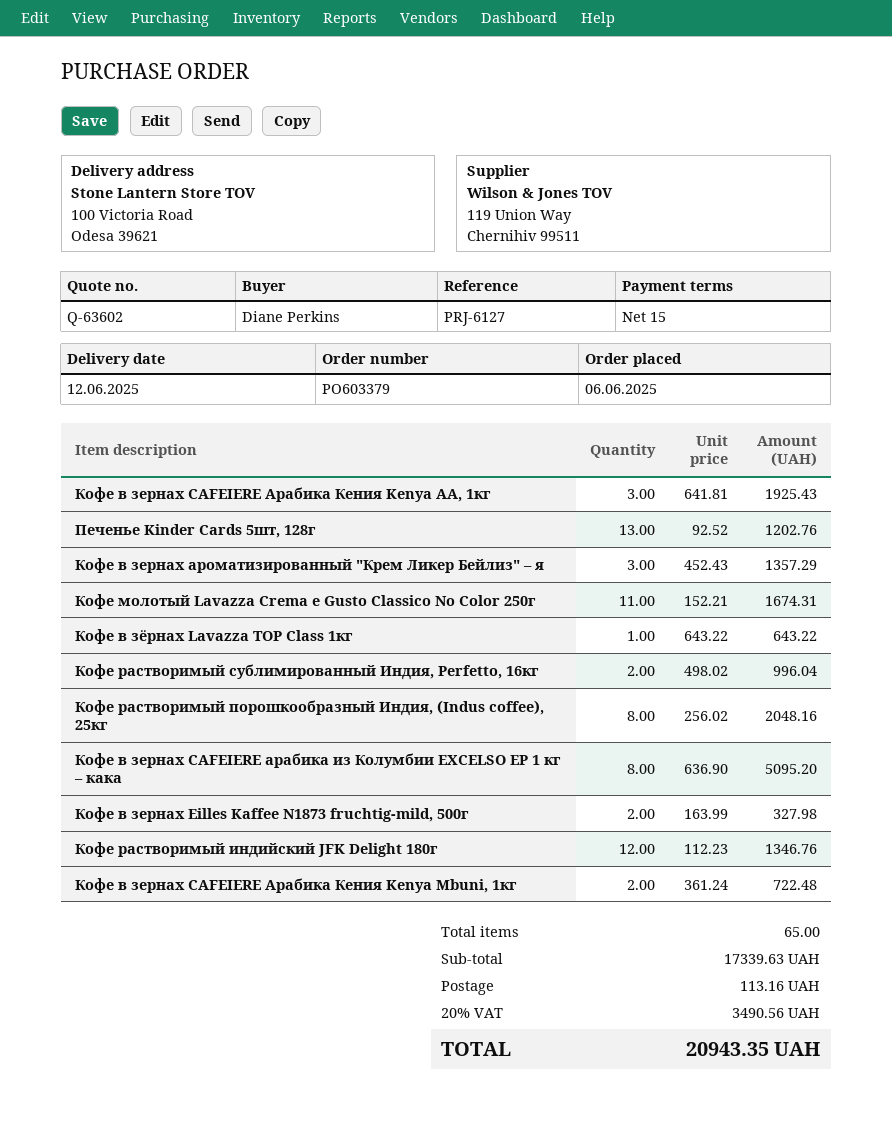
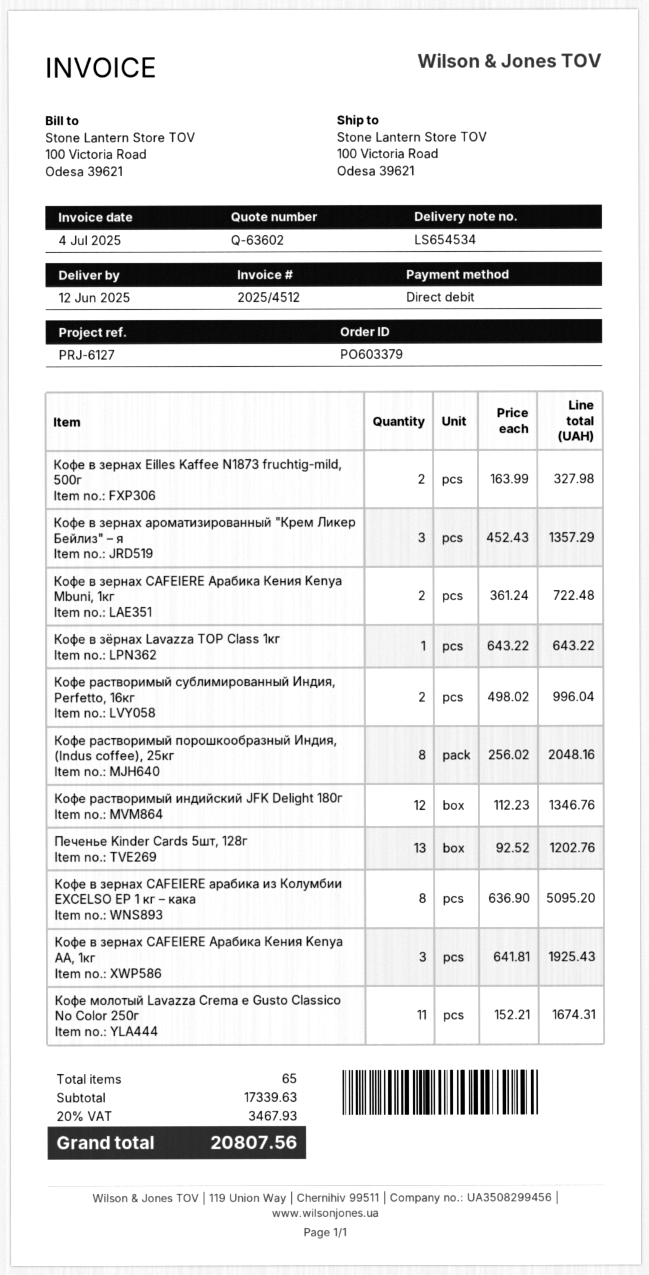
shipping: 113.16 -> none
tax: 20% = 3490.56 -> 20% = 3467.93
total: 20943.35 -> 20807.56

